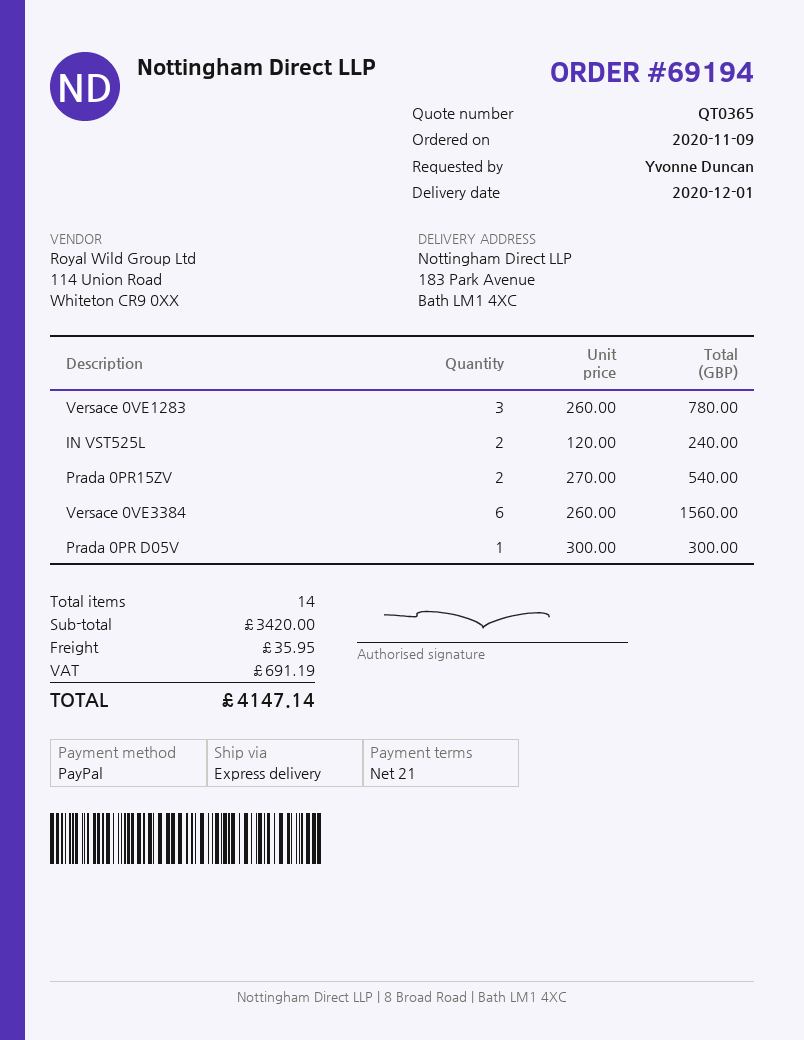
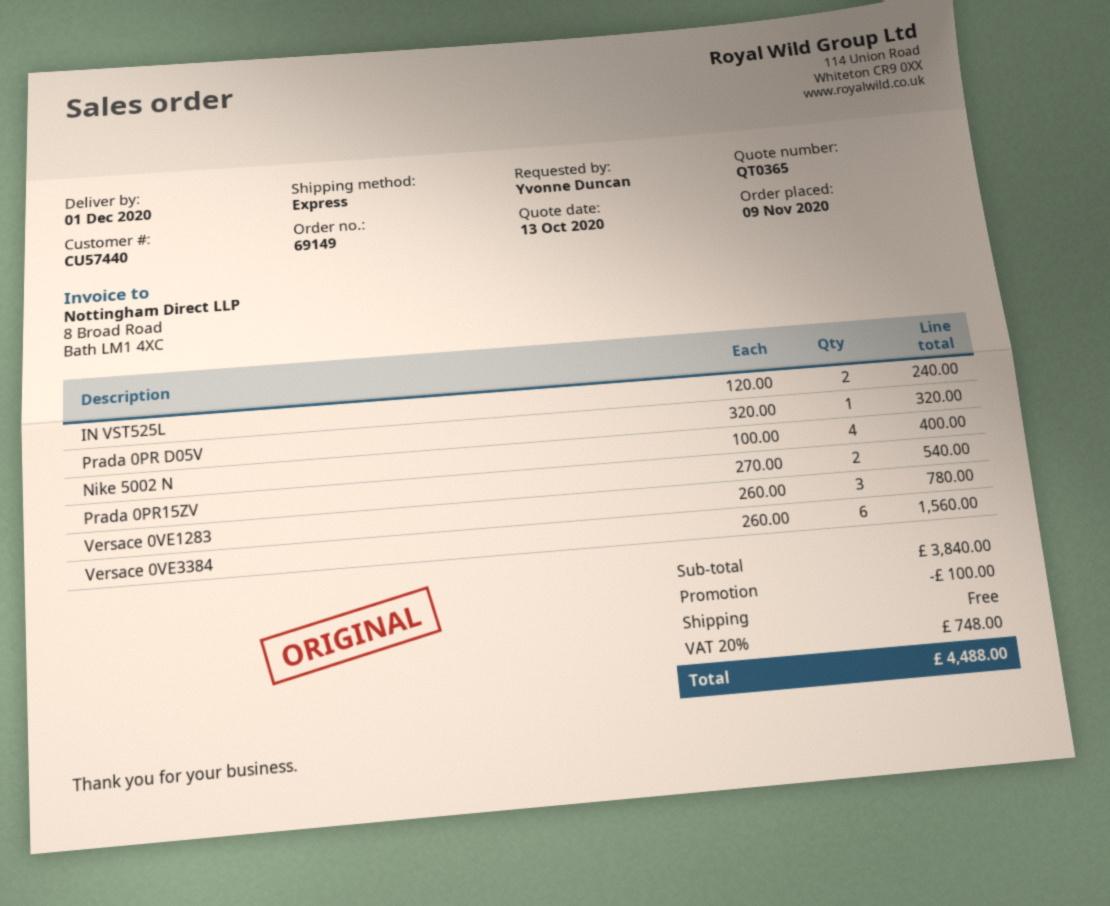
order number: 69194 -> 69149
Prada 0PR D05V: 1 x 300.00 = 300.00 -> 1 x 320.00 = 320.00
Nike 5002 N: none -> 4 x 100.00 = 400.00
subtotal: 3420.00 -> 3840.00
discount: none -> 100.00
shipping: 35.95 -> 0.00
tax: 691.19 -> 748.00
total: 4147.14 -> 4488.00

